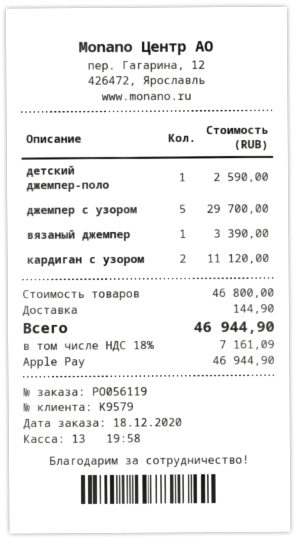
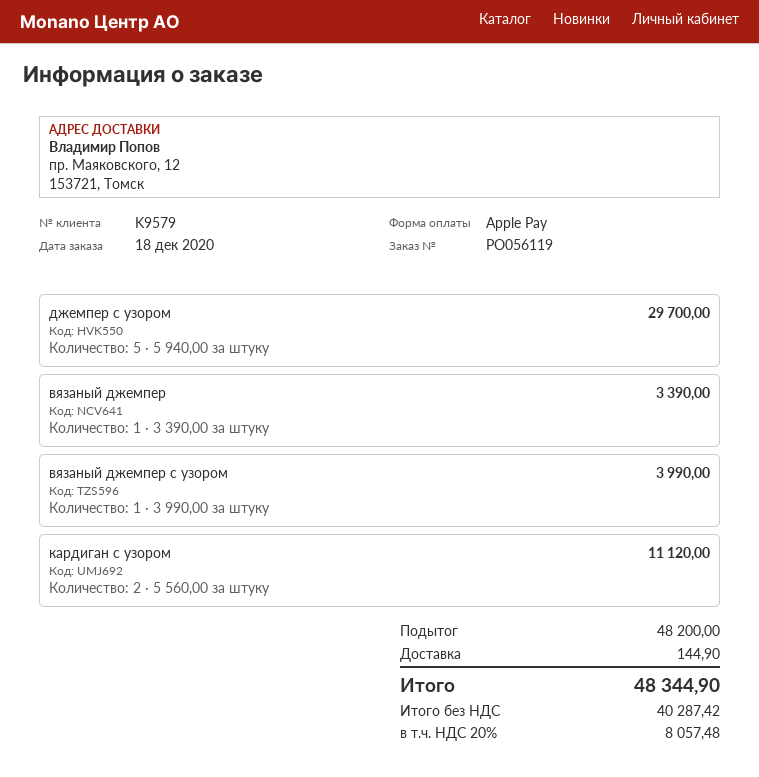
детский джемпер-поло: 1 for 2590.00 -> none
вязаный джемпер с узором: none -> 1 for 3990.00
subtotal: 46800.00 -> 48200.00
tax: 18% = 7161.09 -> 20% = 8057.48
total: 46944.90 -> 48344.90

